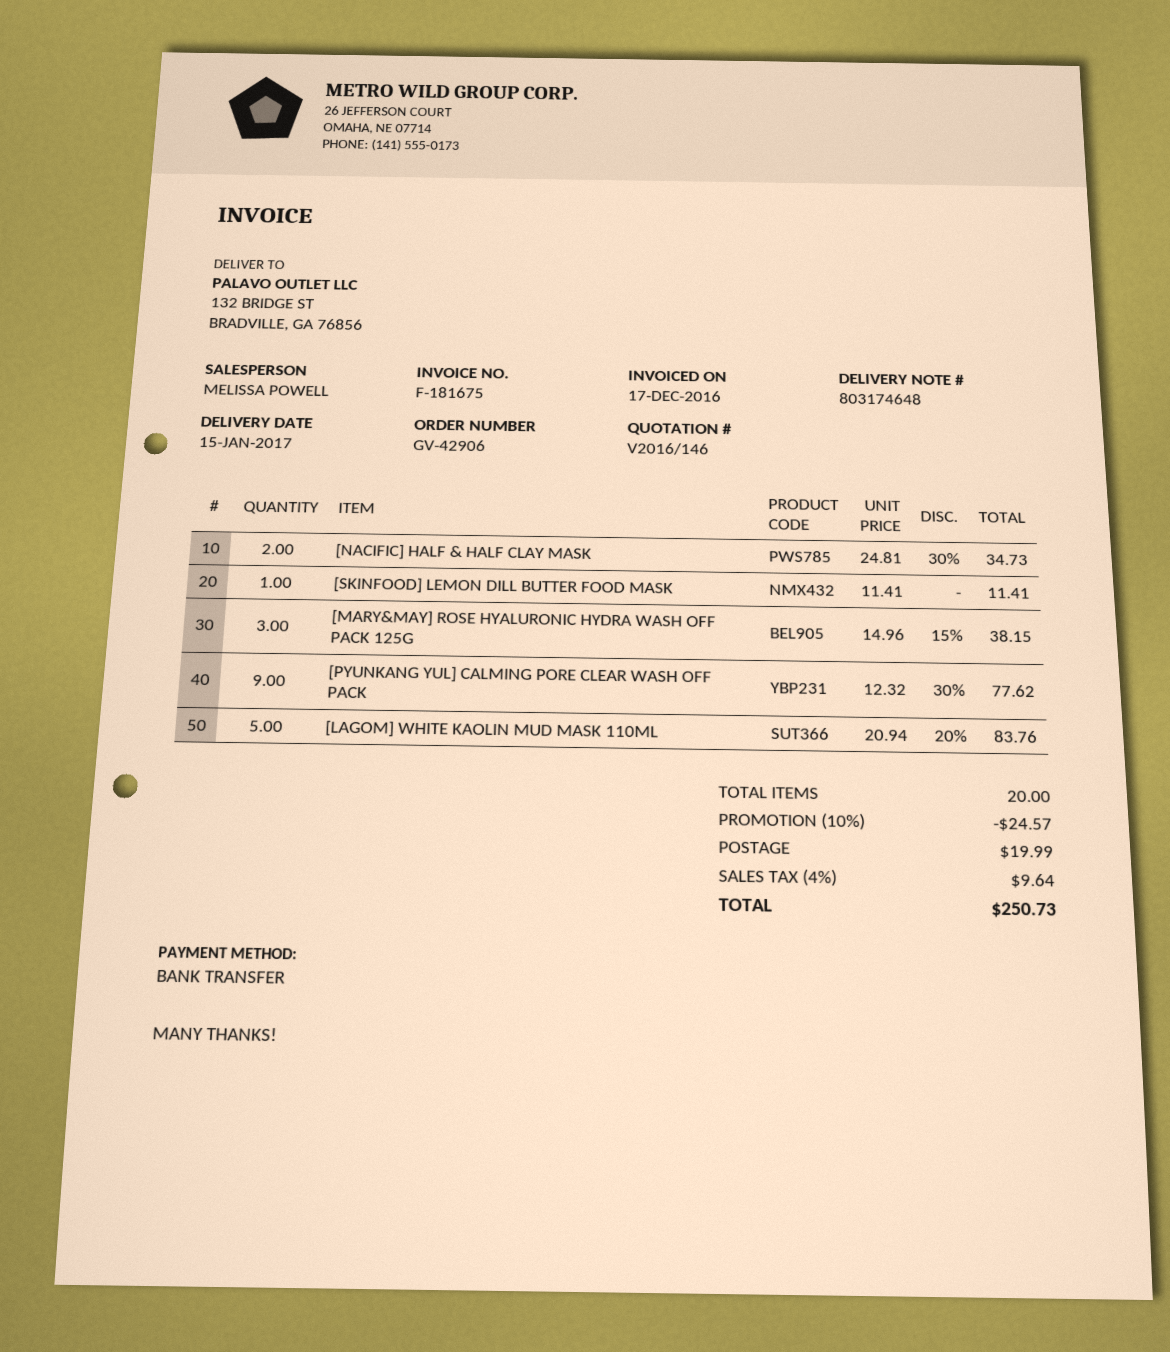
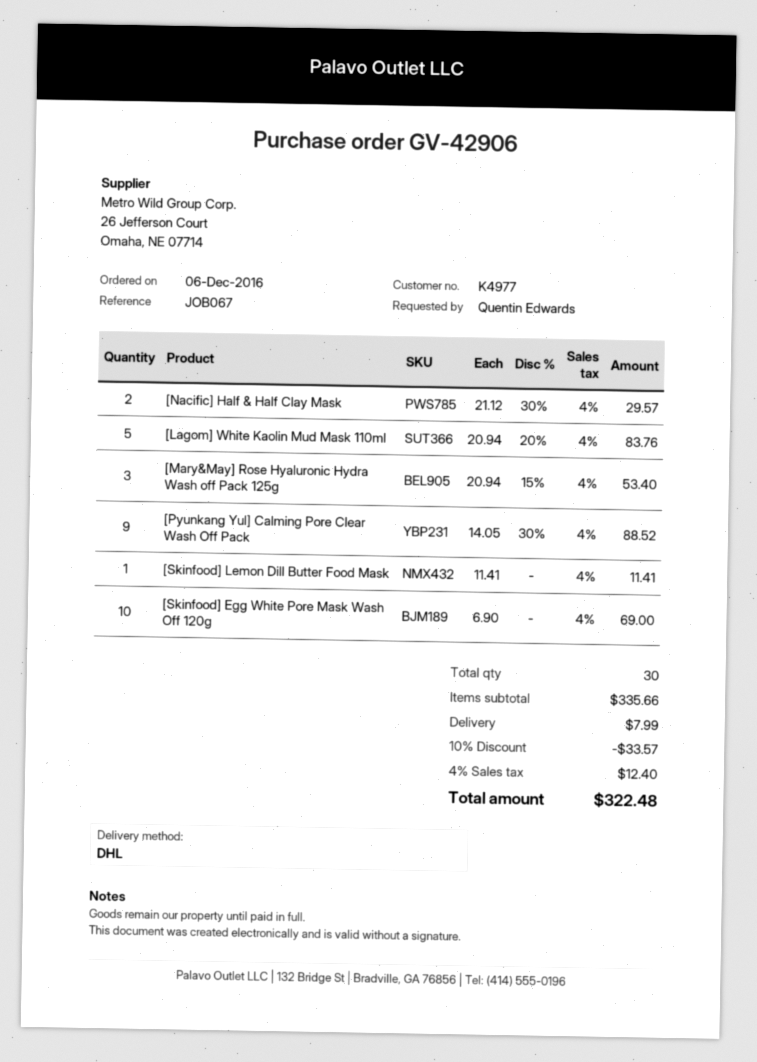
[NACIFIC] HALF & HALF CLAY MASK: 2 x 24.81 - 30% = 34.73 -> 2 x 21.12 - 30% = 29.57
[MARY&MAY] ROSE HYALURONIC HYDRA WASH OFF PACK 125G: 3 x 14.96 - 15% = 38.15 -> 3 x 20.94 - 15% = 53.40
[PYUNKANG YUL] CALMING PORE CLEAR WASH OFF PACK: 9 x 12.32 - 30% = 77.62 -> 9 x 14.05 - 30% = 88.52
[Skinfood] Egg White Pore Mask Wash Off 120g: none -> 10 x 6.90 = 69.00
total quantity: 20 -> 30
discount: 10% = 24.57 -> 10% = 33.57
shipping: 19.99 -> 7.99
tax: 4% = 9.64 -> 4% = 12.40
total: 250.73 -> 322.48

